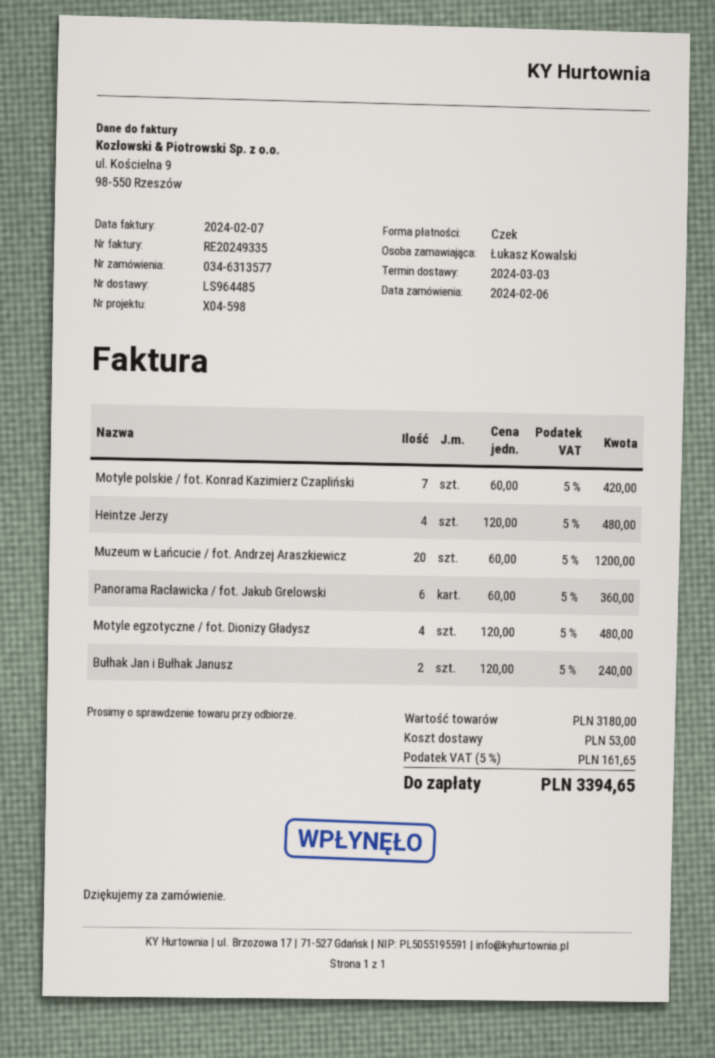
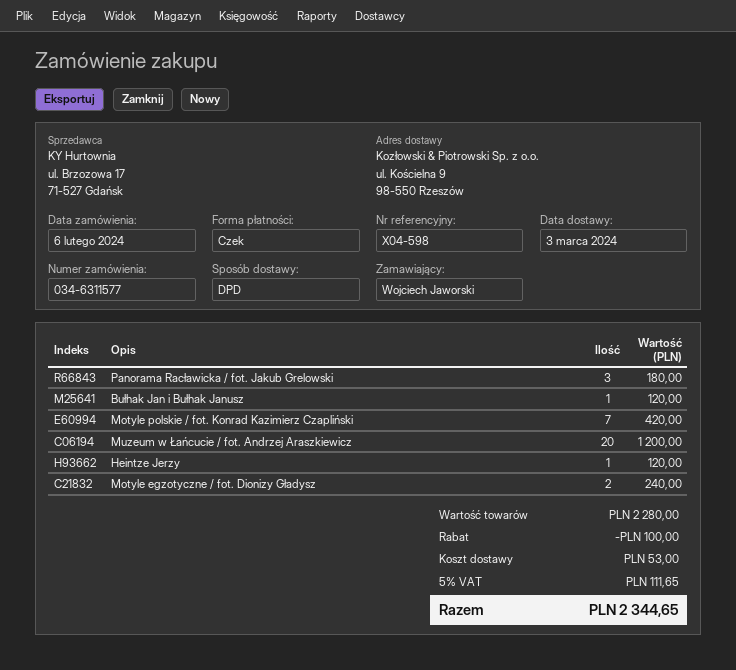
order number: 034-6313577 -> 034-6311577
ordered by: Łukasz Kowalski -> Wojciech Jaworski
Heintze Jerzy: 4 for 480.00 -> 1 for 120.00
Panorama Racławicka / fot. Jakub Grelowski: 6 for 360.00 -> 3 for 180.00
Motyle egzotyczne / fot. Dionizy Gładysz: 4 for 480.00 -> 2 for 240.00
Bułhak Jan i Bułhak Janusz: 2 for 240.00 -> 1 for 120.00
subtotal: 3180.00 -> 2280.00
discount: none -> 100.00
tax: 5% = 161.65 -> 5% = 111.65
total: 3394.65 -> 2344.65

